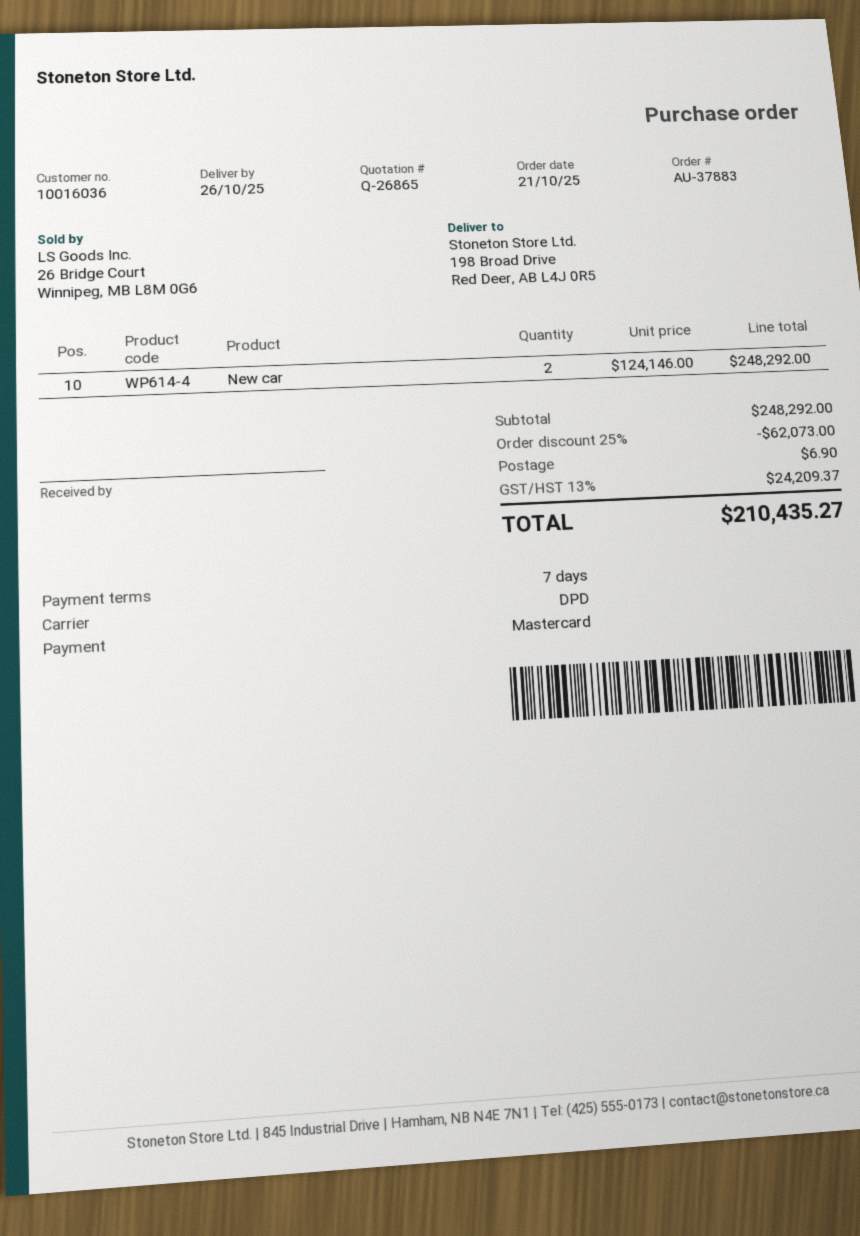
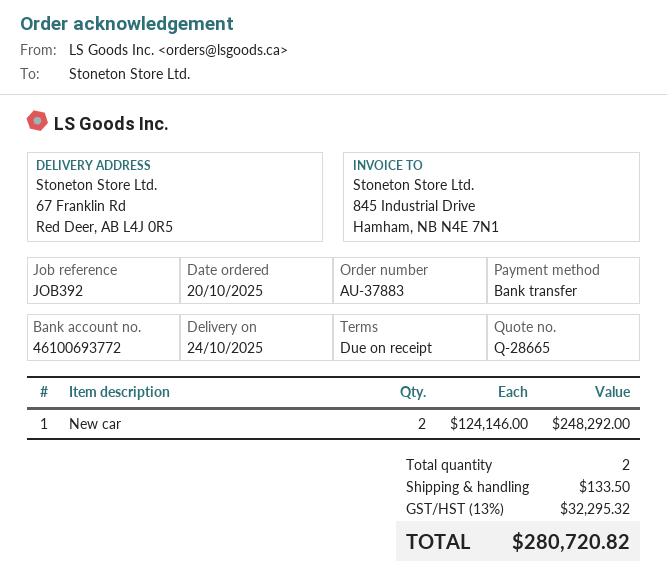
quote number: Q-26865 -> Q-28665
order date: 2025-10-21 -> 2025-10-20
delivery date: 2025-10-26 -> 2025-10-24
payment terms: 7 days -> on receipt
payment method: Mastercard -> bank transfer
ship to: 198 Broad Drive, Red Deer, AB L4J 0R5 -> 67 Franklin Rd, Red Deer, AB L4J 0R5
discount: 25% = 62073.00 -> none
shipping: 6.90 -> 133.50
tax: 13% = 24209.37 -> 13% = 32295.32
total: 210435.27 -> 280720.82

